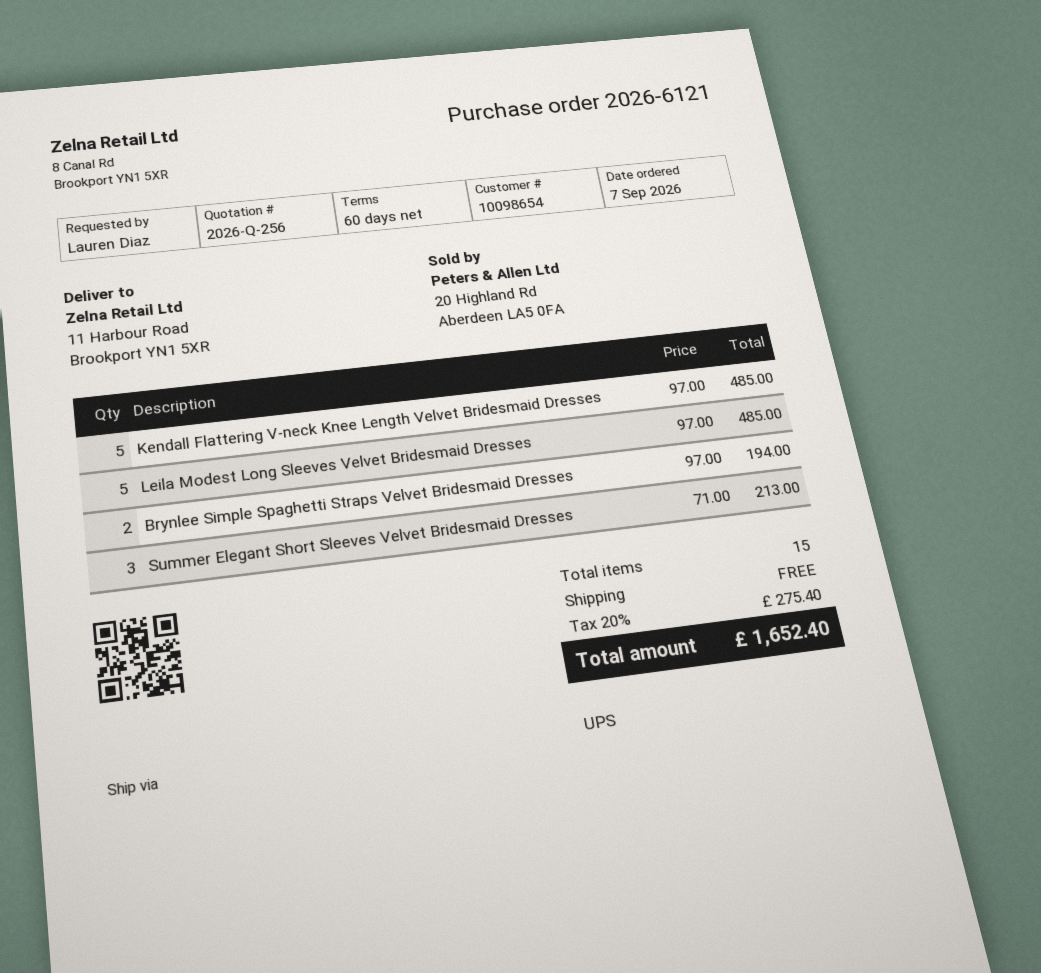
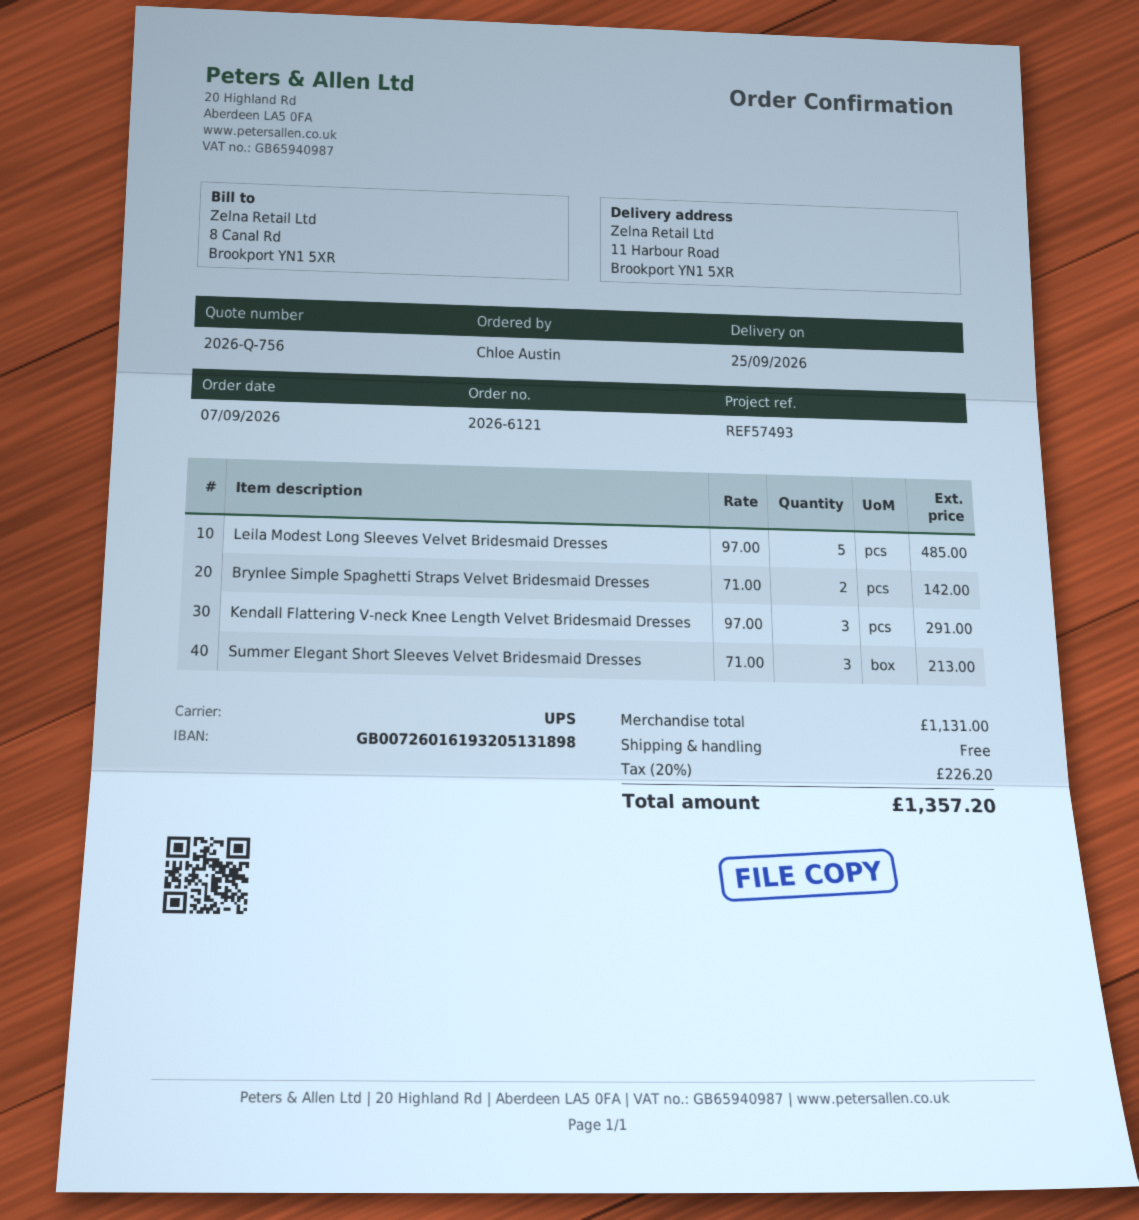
quote number: 2026-Q-256 -> 2026-Q-756
ordered by: Lauren Diaz -> Chloe Austin
Kendall Flattering V-neck Knee Length Velvet Bridesmaid Dresses: 5 x 97.00 = 485.00 -> 3 x 97.00 = 291.00
Brynlee Simple Spaghetti Straps Velvet Bridesmaid Dresses: 2 x 97.00 = 194.00 -> 2 x 71.00 = 142.00
tax: 20% = 275.40 -> 20% = 226.20
total: 1652.40 -> 1357.20

